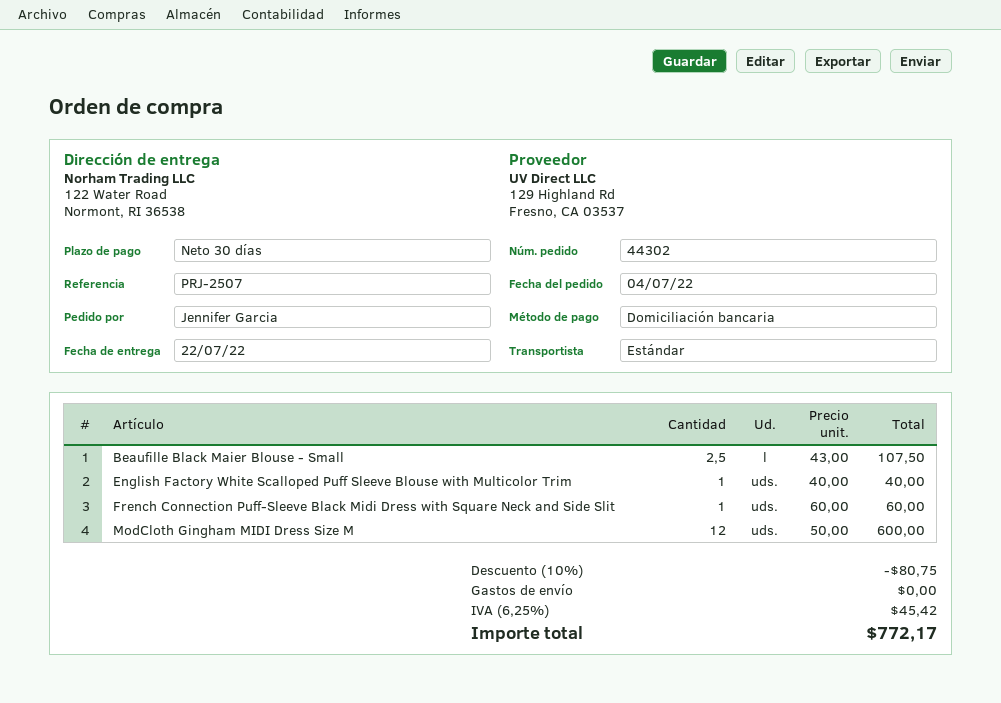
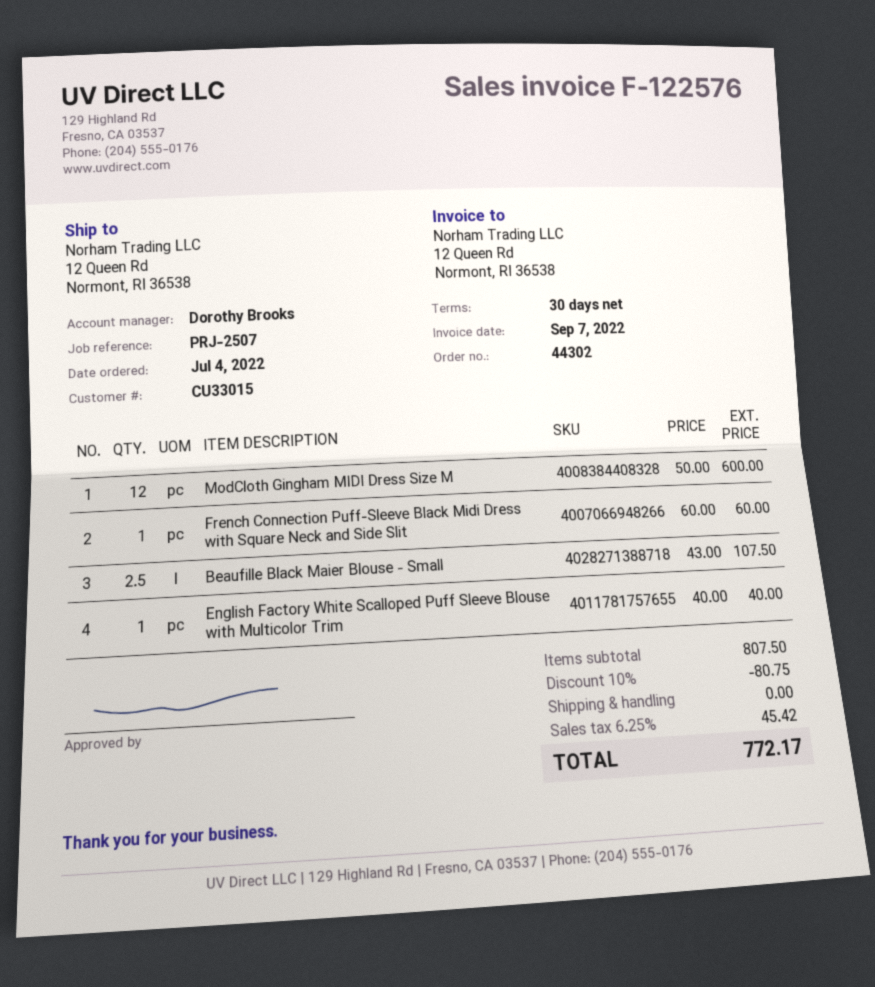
ship to: 122 Water Road, Normont, RI 36538 -> 12 Queen Rd, Normont, RI 36538

